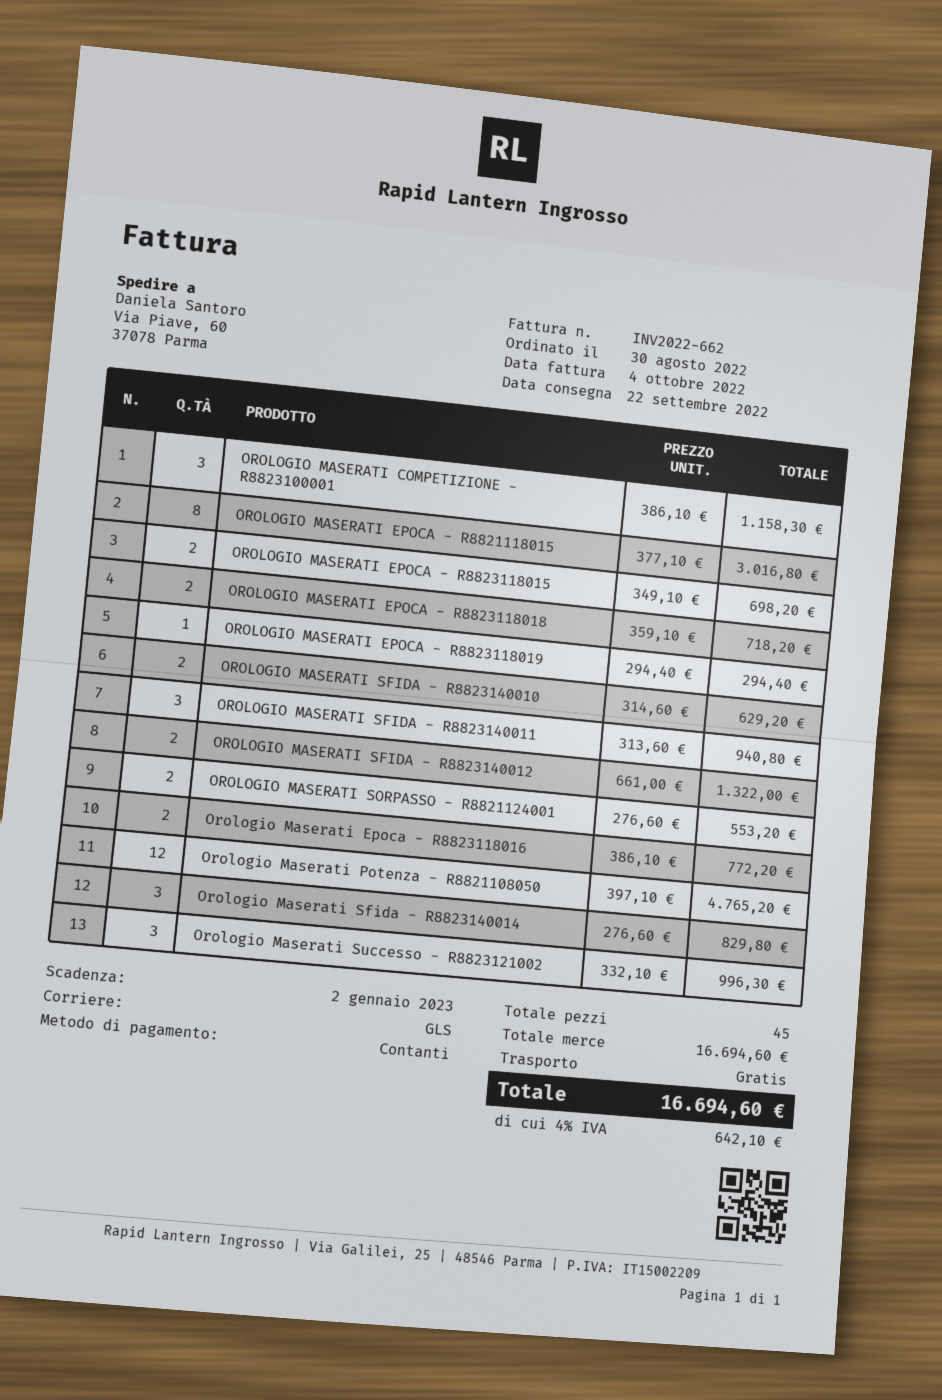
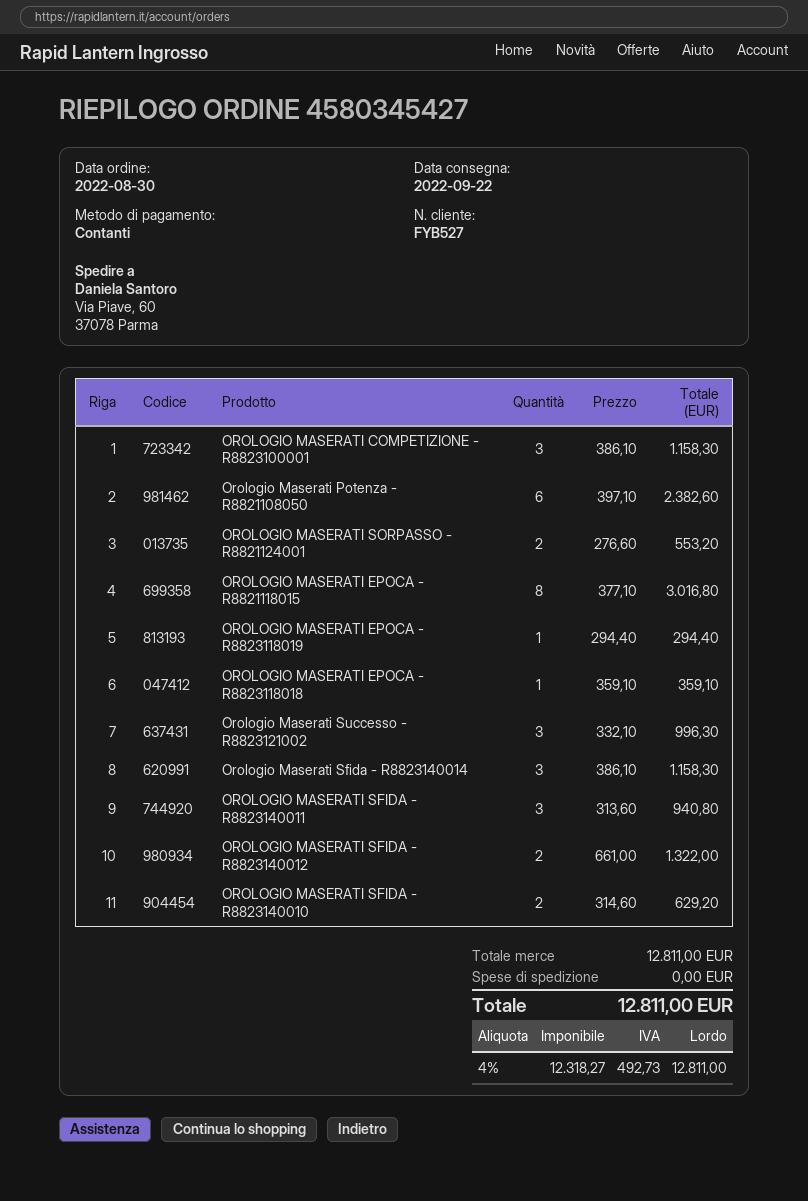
OROLOGIO MASERATI EPOCA - R8823118015: 2 x 349.10 = 698.20 -> none
OROLOGIO MASERATI EPOCA - R8823118018: 2 x 359.10 = 718.20 -> 1 x 359.10 = 359.10
Orologio Maserati Epoca - R8823118016: 2 x 386.10 = 772.20 -> none
Orologio Maserati Potenza - R8821108050: 12 x 397.10 = 4765.20 -> 6 x 397.10 = 2382.60
Orologio Maserati Sfida - R8823140014: 3 x 276.60 = 829.80 -> 3 x 386.10 = 1158.30
subtotal: 16694.60 -> 12811.00
tax: 4% = 642.10 -> 4% = 492.73
total: 16694.60 -> 12811.00

